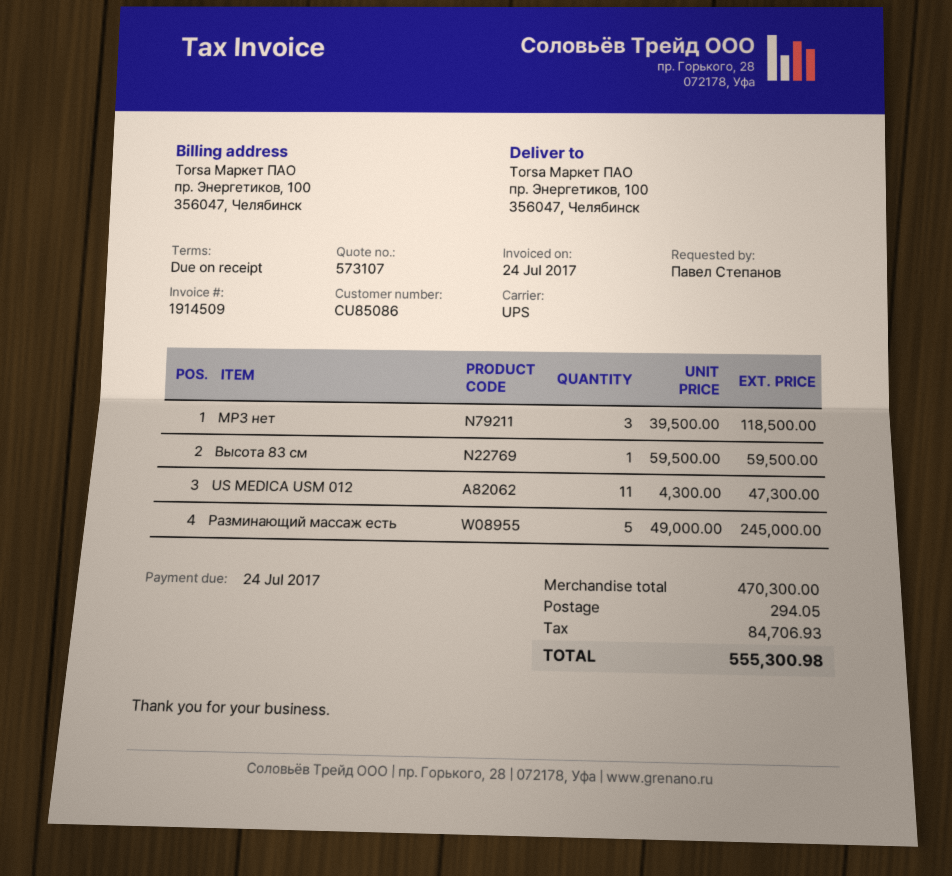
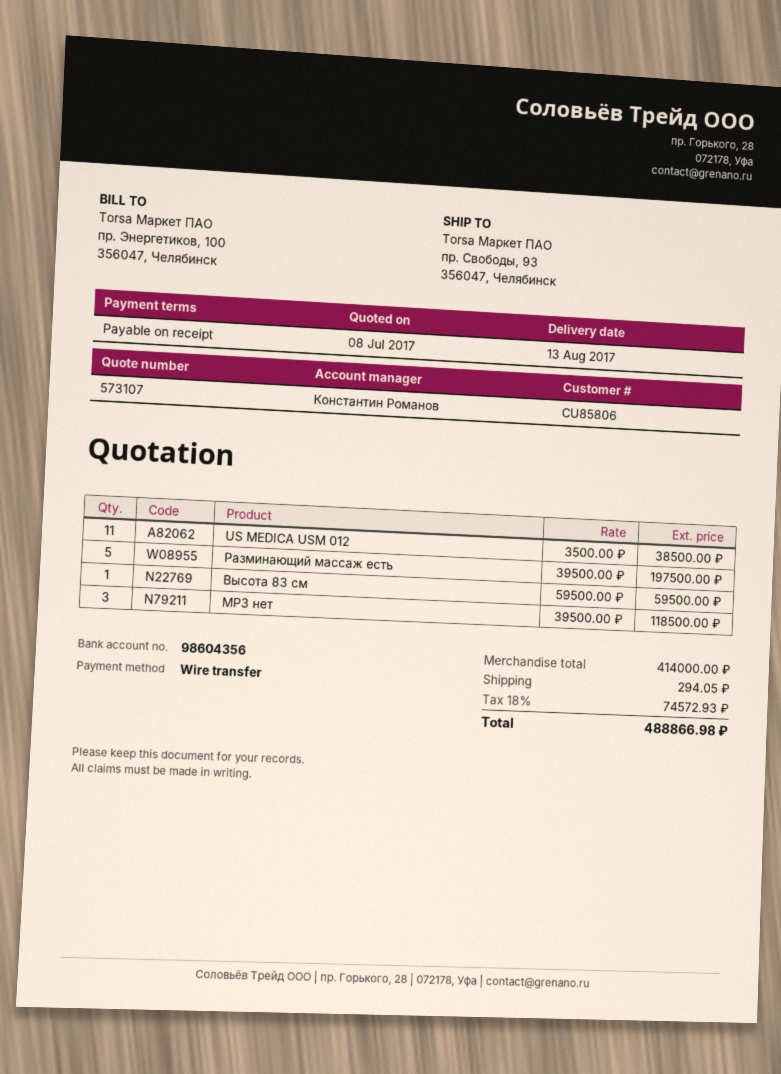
customer number: CU85086 -> CU85806
ship to: пр. Энергетиков, 100, 356047, Челябинск -> пр. Свободы, 93, 356047, Челябинск
US MEDICA USM 012: 11 x 4300.00 = 47300.00 -> 11 x 3500.00 = 38500.00
Разминающий массаж есть: 5 x 49000.00 = 245000.00 -> 5 x 39500.00 = 197500.00
subtotal: 470300.00 -> 414000.00
tax: 84706.93 -> 74572.93
total: 555300.98 -> 488866.98

